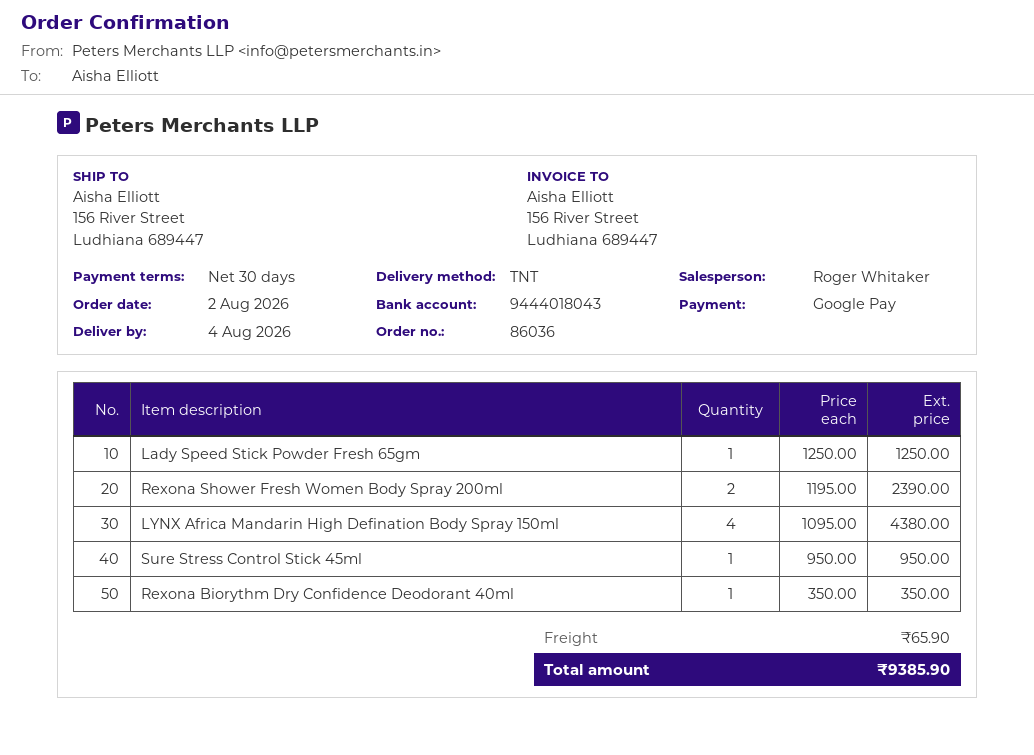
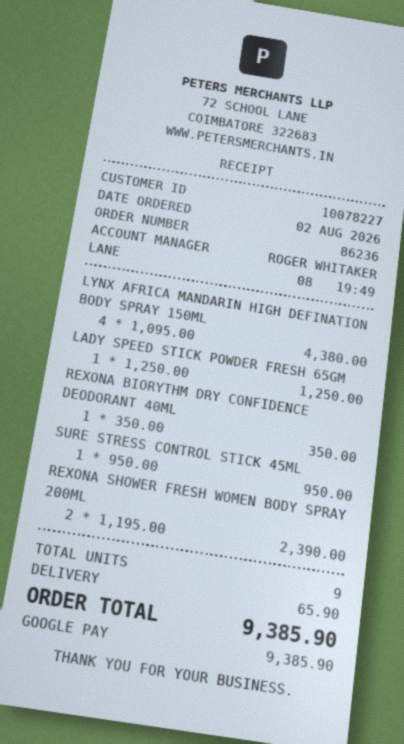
order number: 86036 -> 86236

